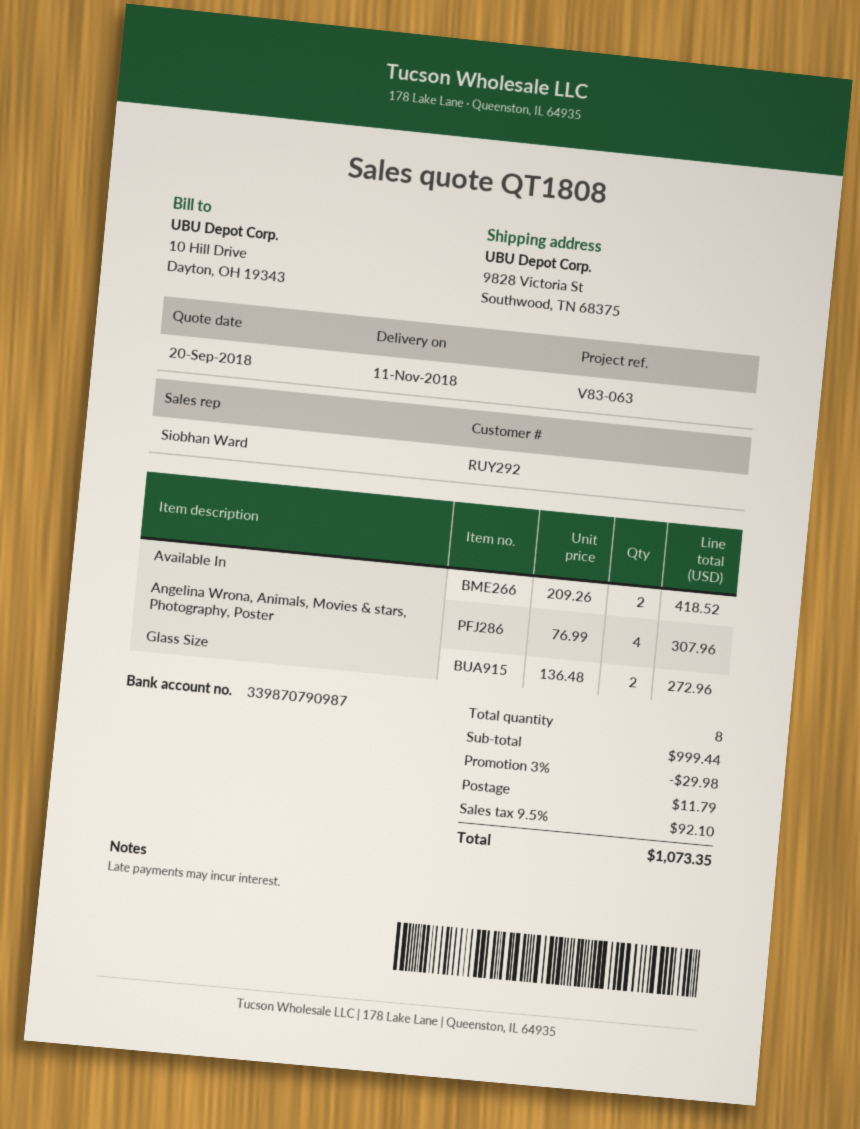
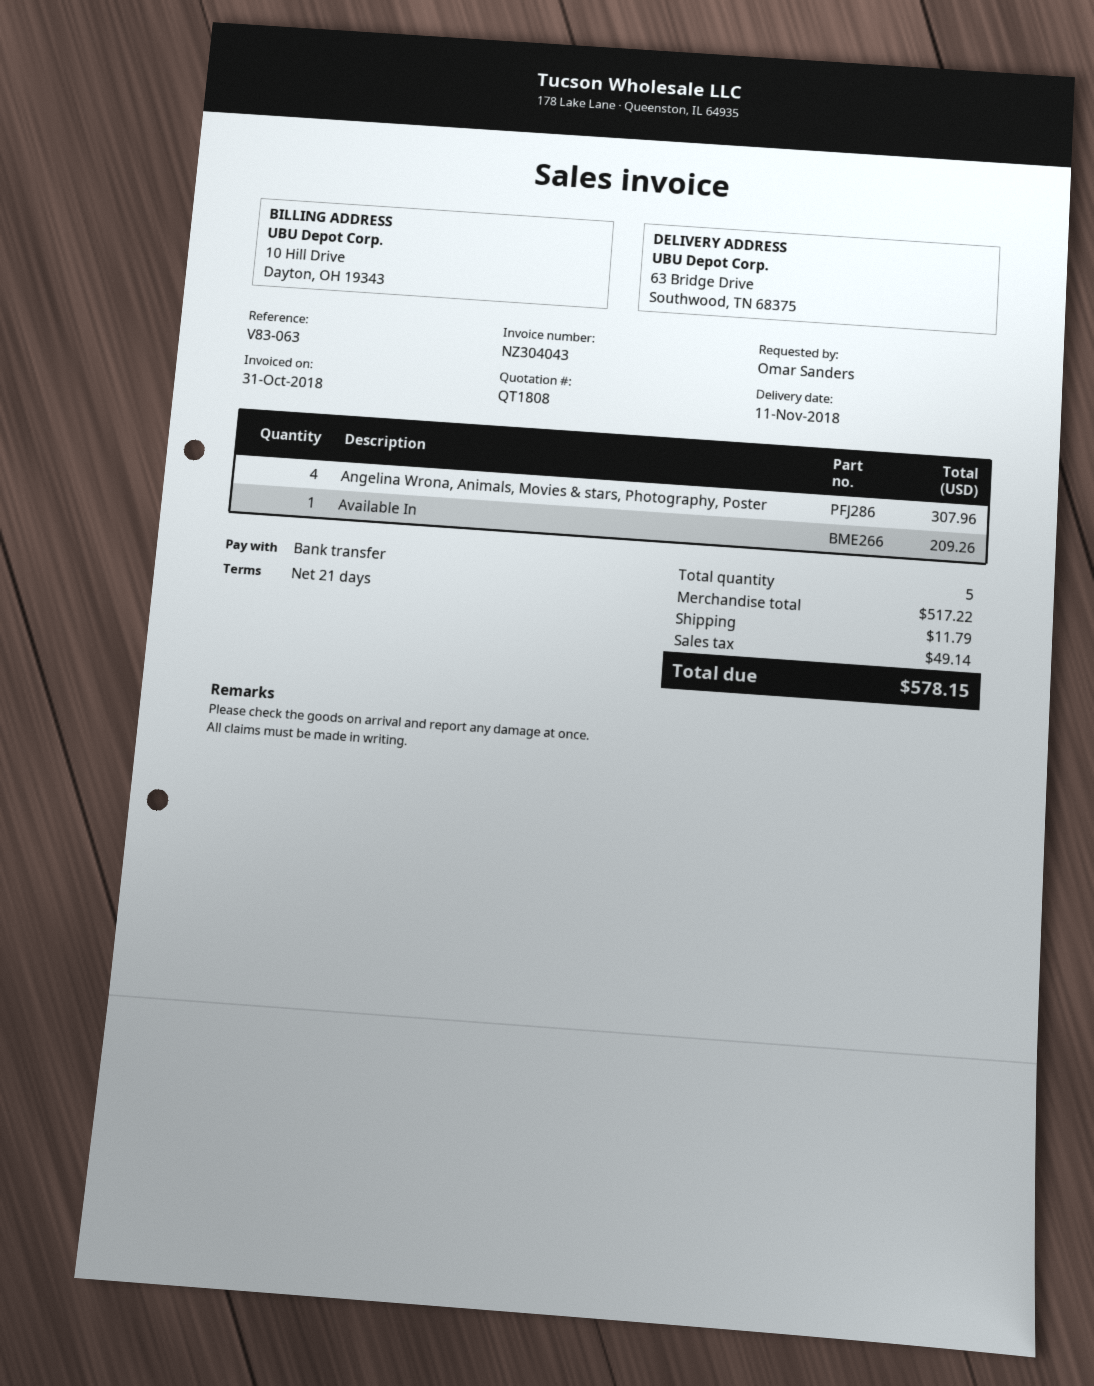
ship to: 9828 Victoria St, Southwood, TN 68375 -> 63 Bridge Drive, Southwood, TN 68375
Available In: 2 for 418.52 -> 1 for 209.26
Glass Size: 2 for 272.96 -> none
total quantity: 8 -> 5
subtotal: 999.44 -> 517.22
discount: 3% = 29.98 -> none
tax: 92.10 -> 49.14
total: 1073.35 -> 578.15

